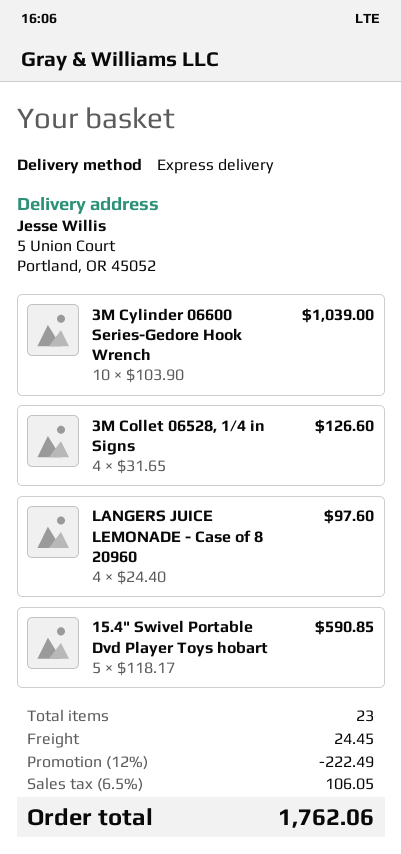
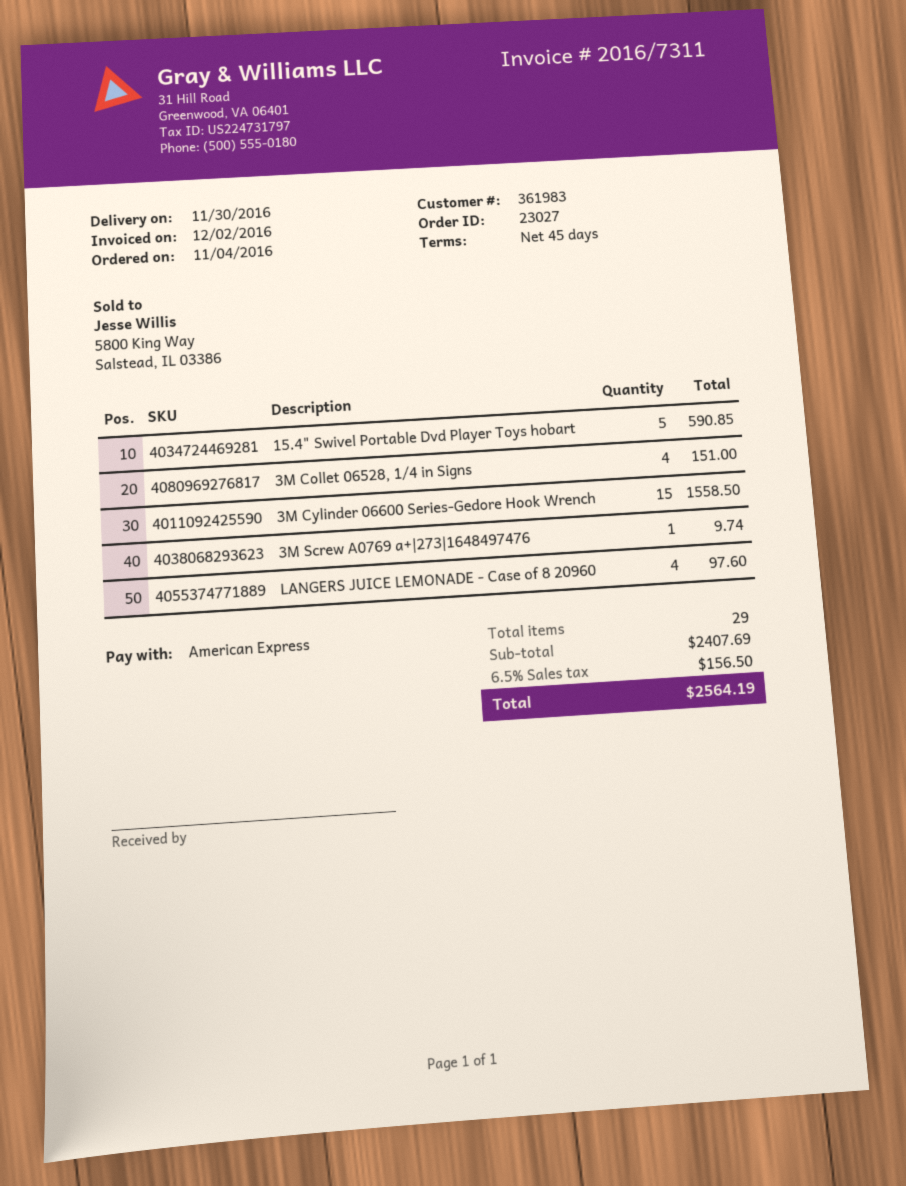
3M Cylinder 06600 Series-Gedore Hook Wrench: 10 for 1039.00 -> 15 for 1558.50
3M Collet 06528, 1/4 in Signs: 4 for 126.60 -> 4 for 151.00
3M Screw A0769 a+|273|1648497476: none -> 1 for 9.74
total quantity: 23 -> 29
discount: 12% = 222.49 -> none
shipping: 24.45 -> none
tax: 6.5% = 106.05 -> 6.5% = 156.50
total: 1762.06 -> 2564.19

